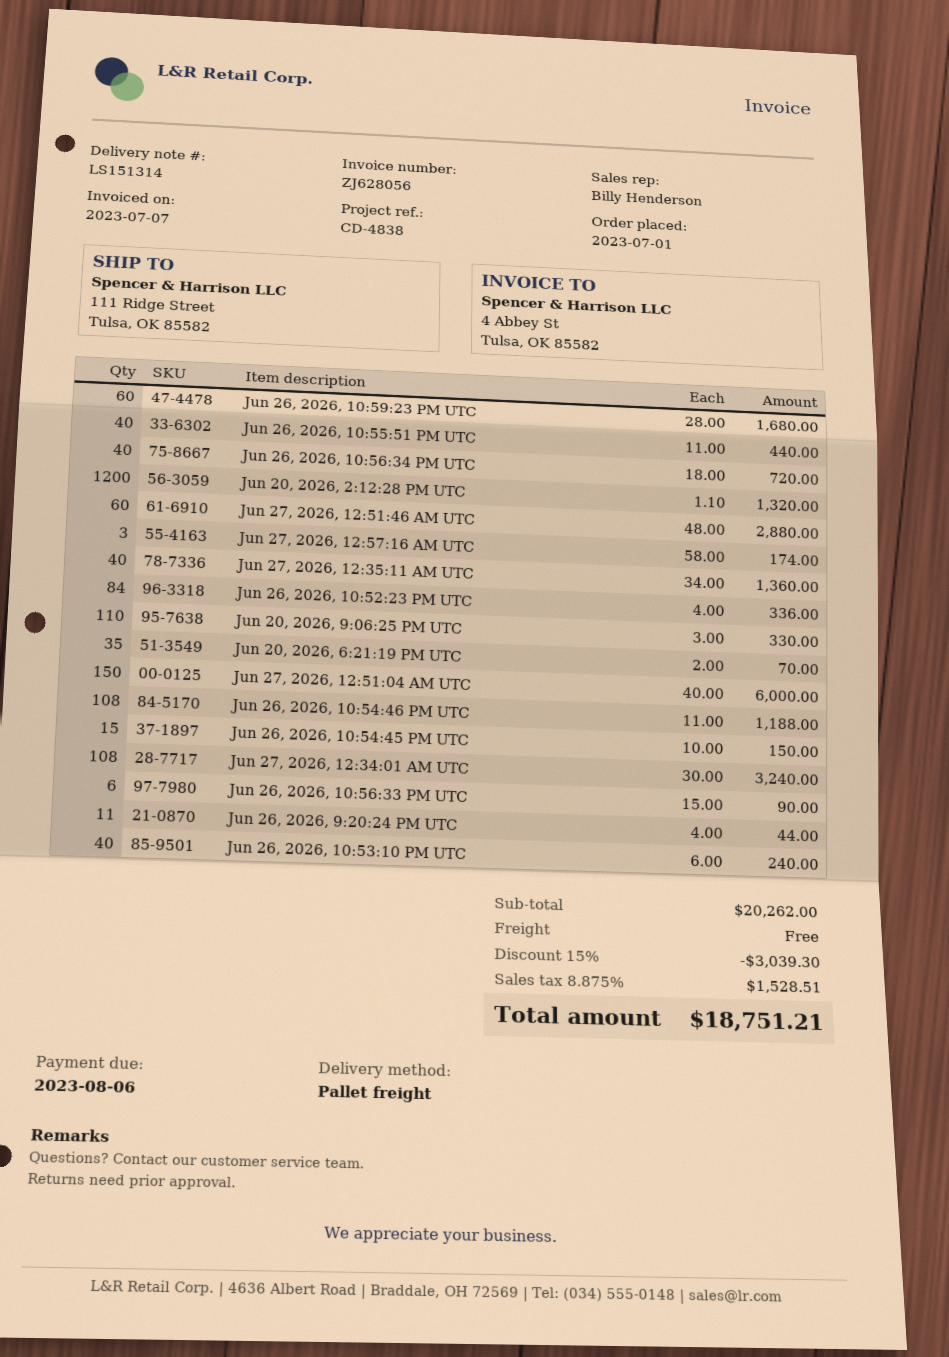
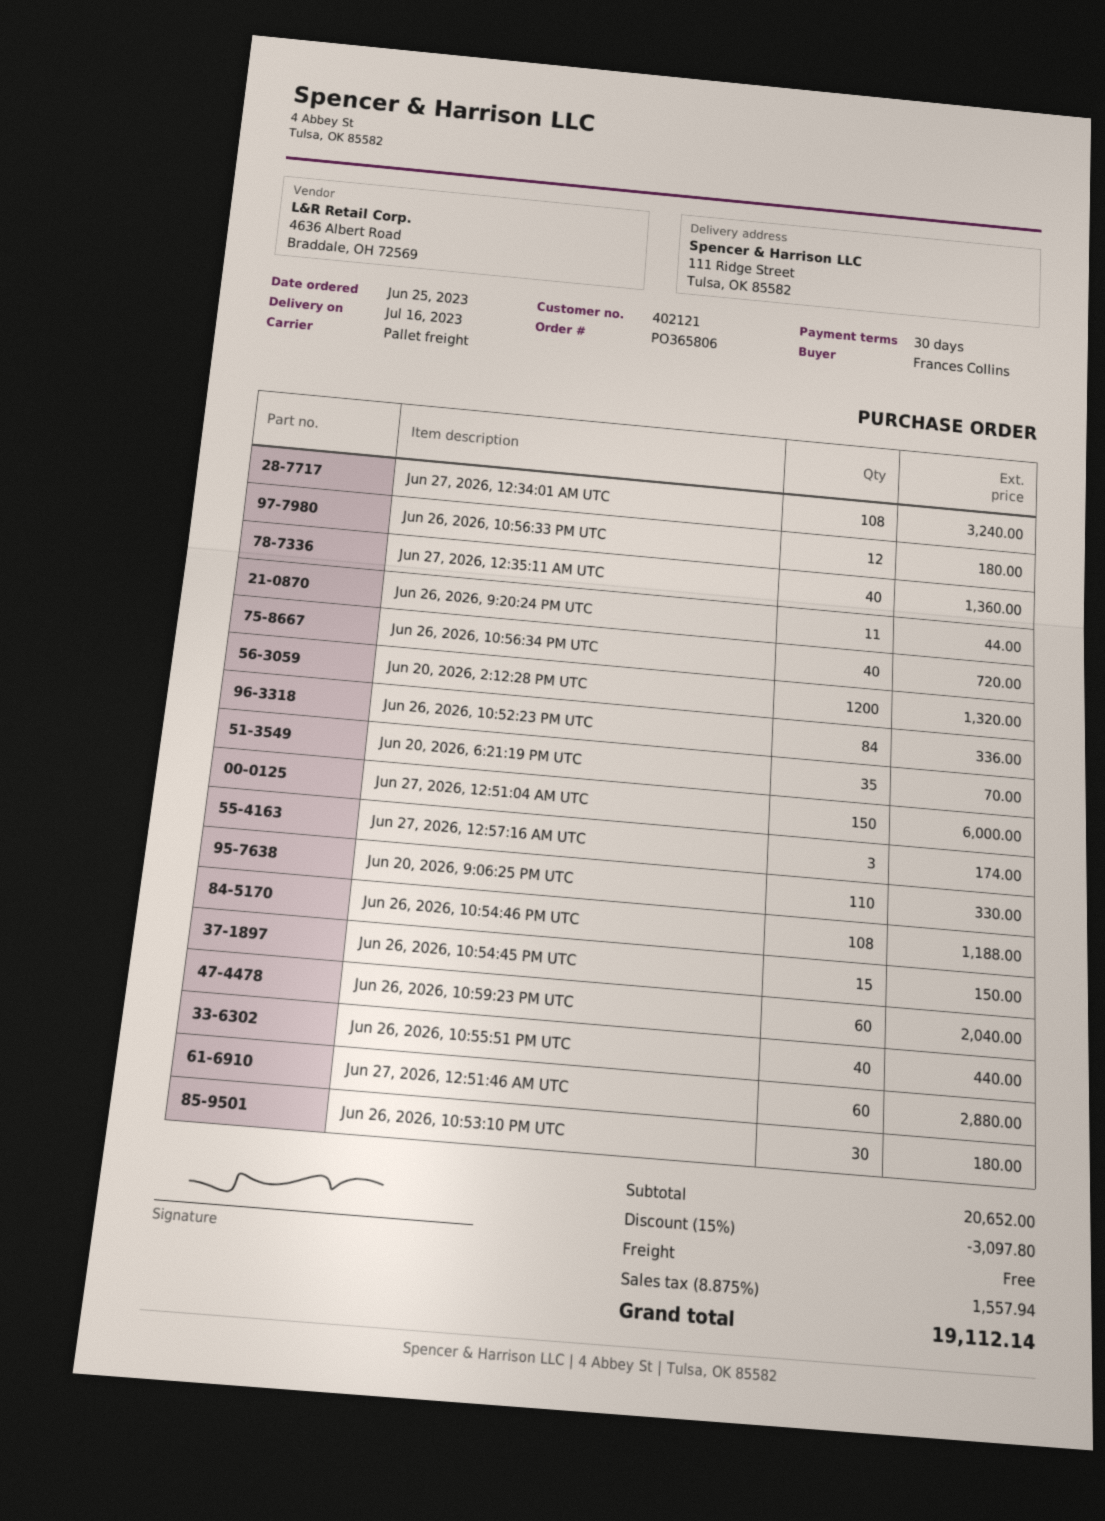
order date: 2023-07-01 -> 2023-06-25
Jun 26, 2026, 10:59:23 PM UTC: 60 for 1680.00 -> 60 for 2040.00
Jun 26, 2026, 10:56:33 PM UTC: 6 for 90.00 -> 12 for 180.00
Jun 26, 2026, 10:53:10 PM UTC: 40 for 240.00 -> 30 for 180.00
subtotal: 20262.00 -> 20652.00
discount: 15% = 3039.30 -> 15% = 3097.80
tax: 8.875% = 1528.51 -> 8.875% = 1557.94
total: 18751.21 -> 19112.14

